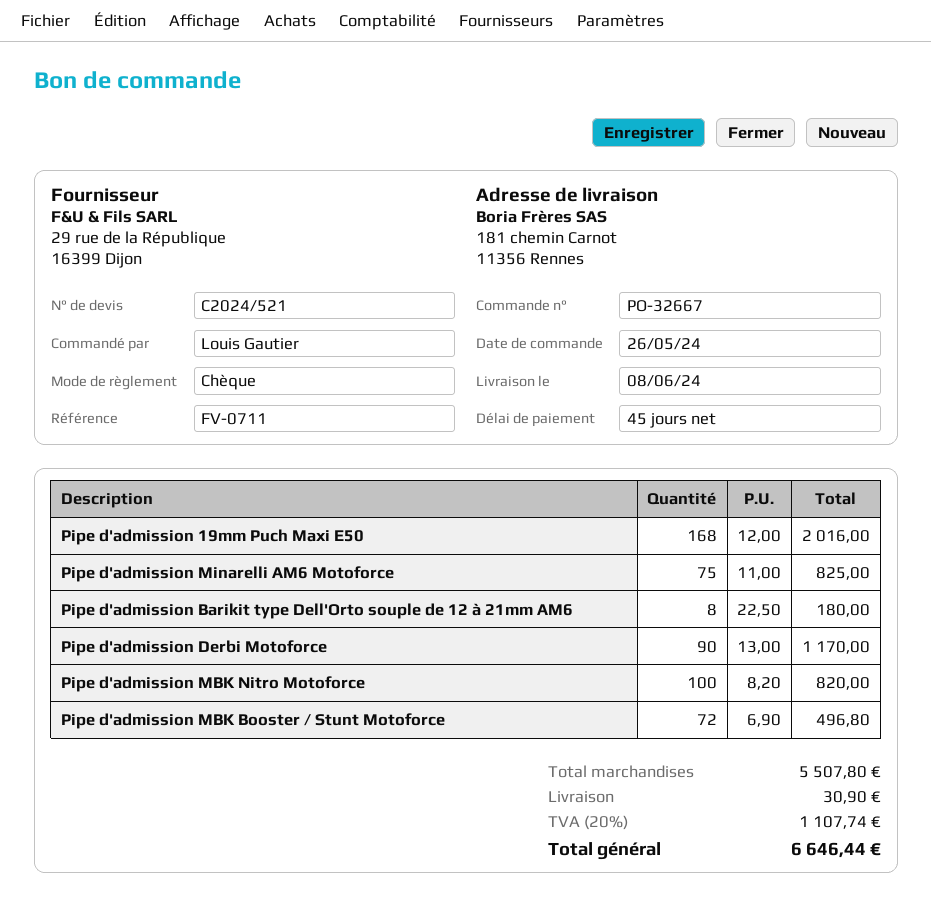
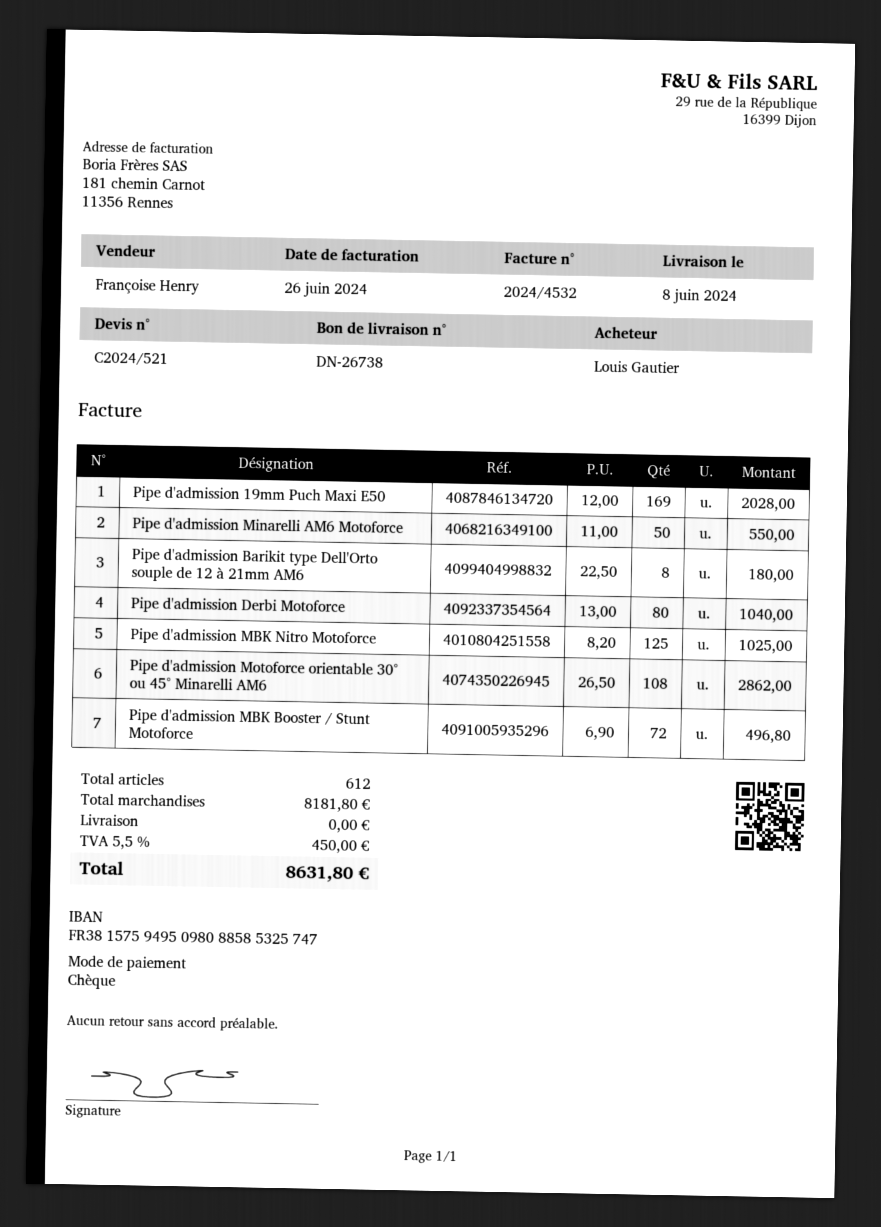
Pipe d'admission 19mm Puch Maxi E50: 168 x 12.00 = 2016.00 -> 169 x 12.00 = 2028.00
Pipe d'admission Minarelli AM6 Motoforce: 75 x 11.00 = 825.00 -> 50 x 11.00 = 550.00
Pipe d'admission Derbi Motoforce: 90 x 13.00 = 1170.00 -> 80 x 13.00 = 1040.00
Pipe d'admission MBK Nitro Motoforce: 100 x 8.20 = 820.00 -> 125 x 8.20 = 1025.00
Pipe d'admission Motoforce orientable 30° ou 45° Minarelli AM6: none -> 108 x 26.50 = 2862.00
subtotal: 5507.80 -> 8181.80
shipping: 30.90 -> 0.00
tax: 20% = 1107.74 -> 5.5% = 450.00
total: 6646.44 -> 8631.80

